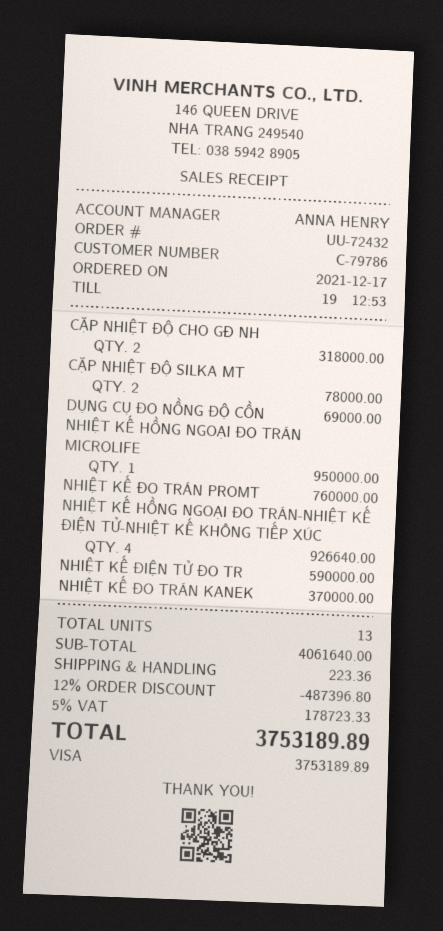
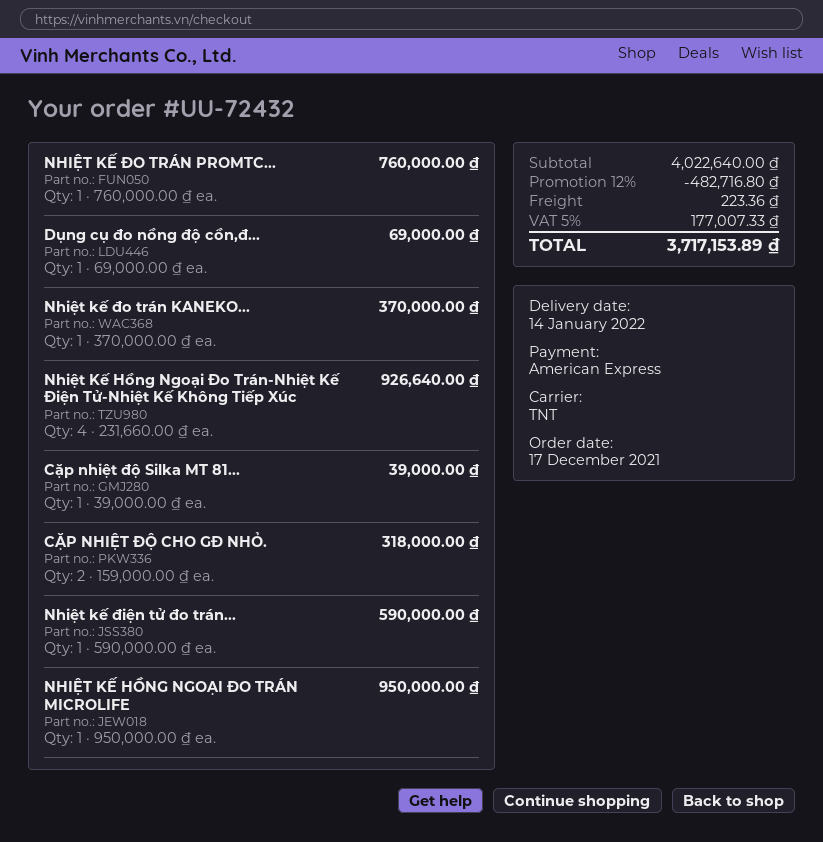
payment method: Visa -> American Express
CẶP NHIỆT ĐỘ SILKA MT: 2 for 78000.00 -> 1 for 39000.00
subtotal: 4061640.00 -> 4022640.00
discount: 12% = 487396.80 -> 12% = 482716.80
tax: 5% = 178723.33 -> 5% = 177007.33
total: 3753189.89 -> 3717153.89

